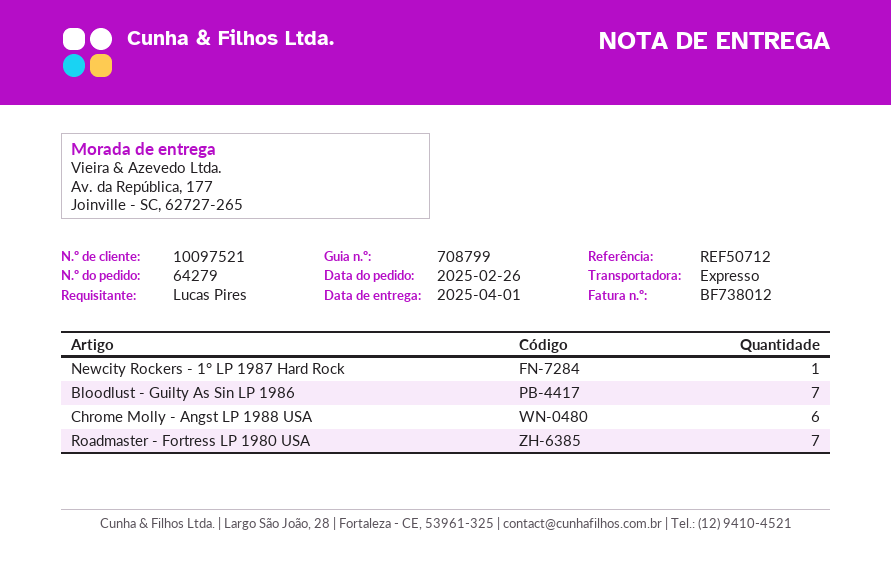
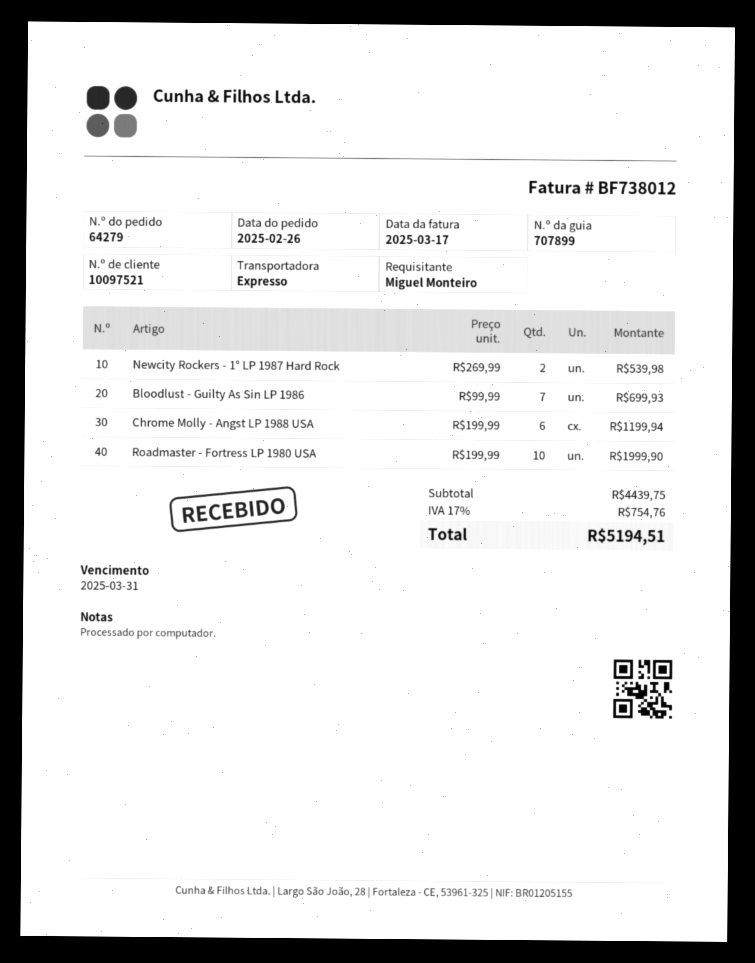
delivery note number: 708799 -> 707899
ordered by: Lucas Pires -> Miguel Monteiro
Newcity Rockers - 1° LP 1987 Hard Rock: 1 -> 2
Roadmaster - Fortress LP 1980 USA: 7 -> 10

